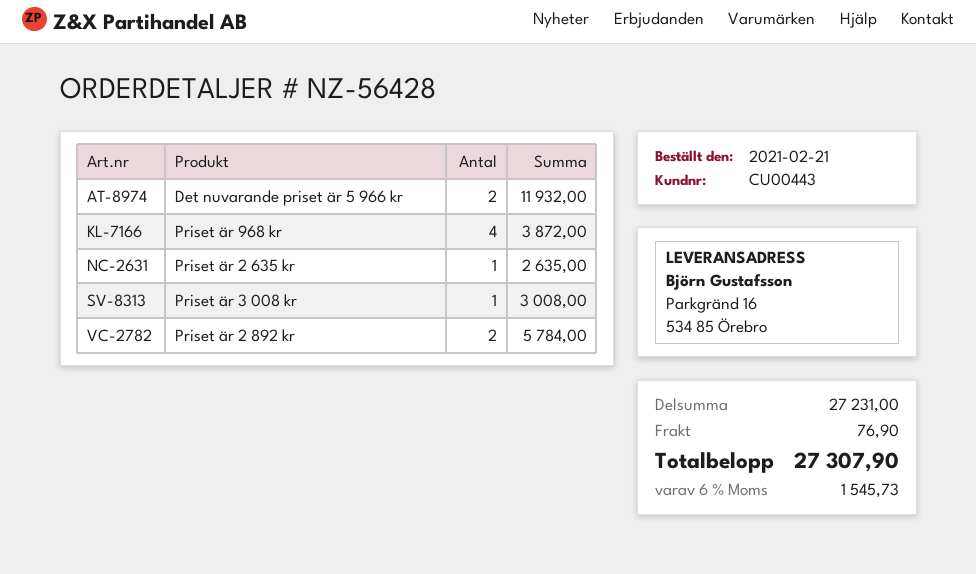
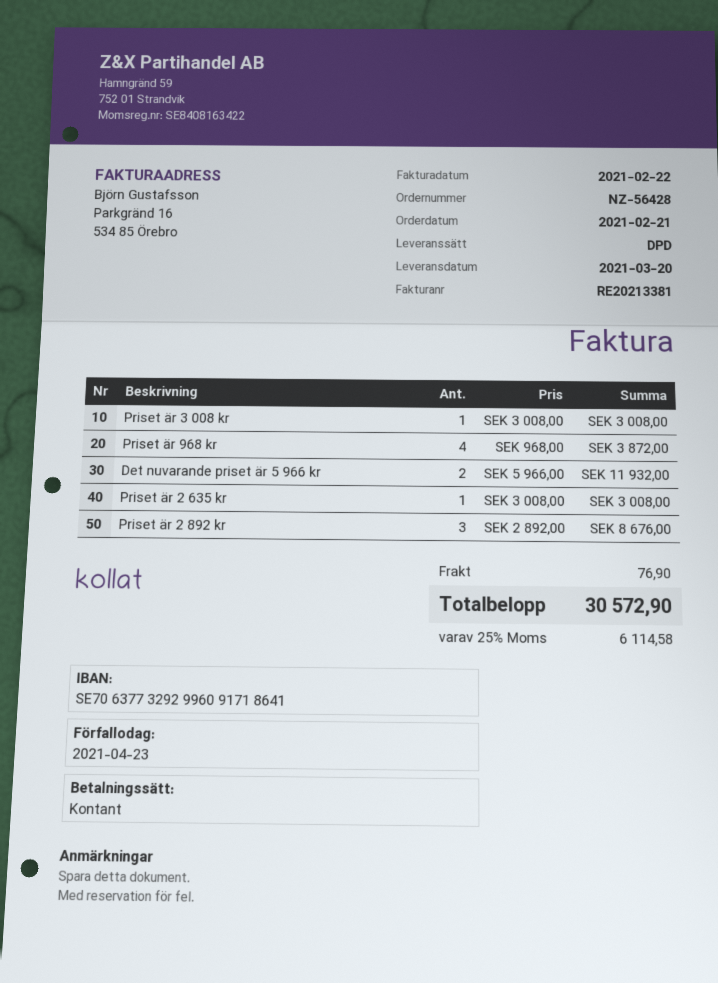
Priset är 2 635 kr: 1 for 2635.00 -> 1 for 3008.00
Priset är 2 892 kr: 2 for 5784.00 -> 3 for 8676.00
tax: 6% = 1545.73 -> 25% = 6114.58
total: 27307.90 -> 30572.90

